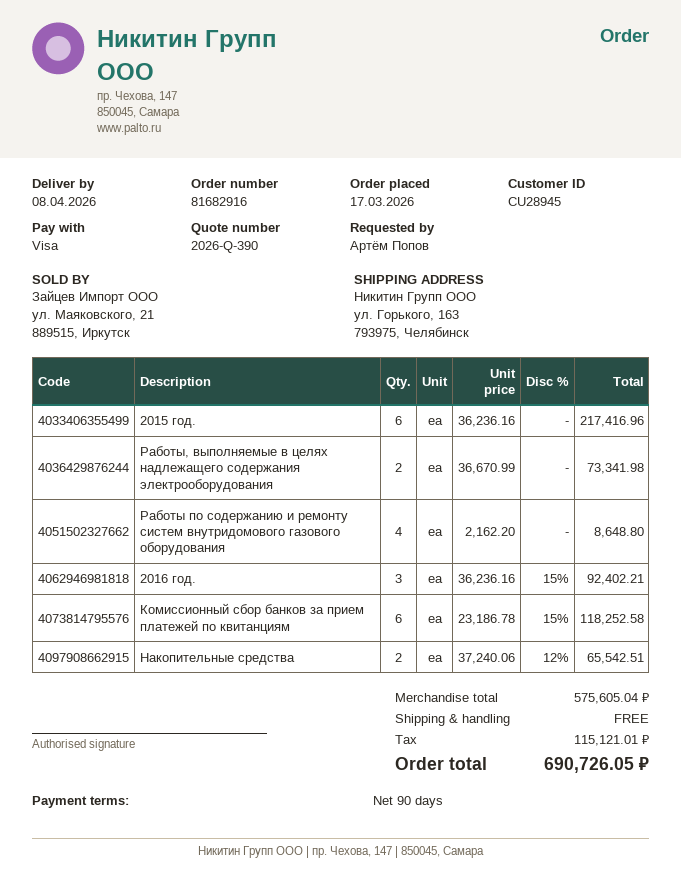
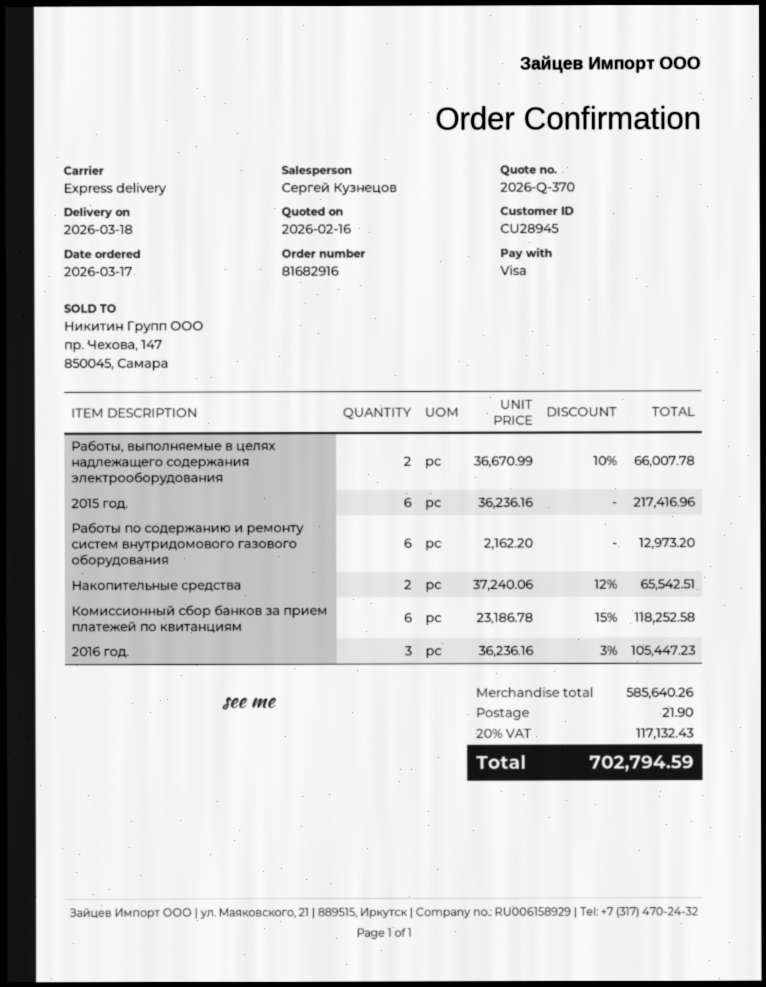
quote number: 2026-Q-390 -> 2026-Q-370
delivery date: 2026-04-08 -> 2026-03-18
Работы, выполняемые в целях надлежащего содержания электрооборудования: 2 x 36670.99 = 73341.98 -> 2 x 36670.99 - 10% = 66007.78
Работы по содержанию и ремонту систем внутридомового газового оборудования: 4 x 2162.20 = 8648.80 -> 6 x 2162.20 = 12973.20
2016 год.: 3 x 36236.16 - 15% = 92402.21 -> 3 x 36236.16 - 3% = 105447.23
subtotal: 575605.04 -> 585640.26
shipping: 0.00 -> 21.90
tax: 115121.01 -> 117132.43
total: 690726.05 -> 702794.59

